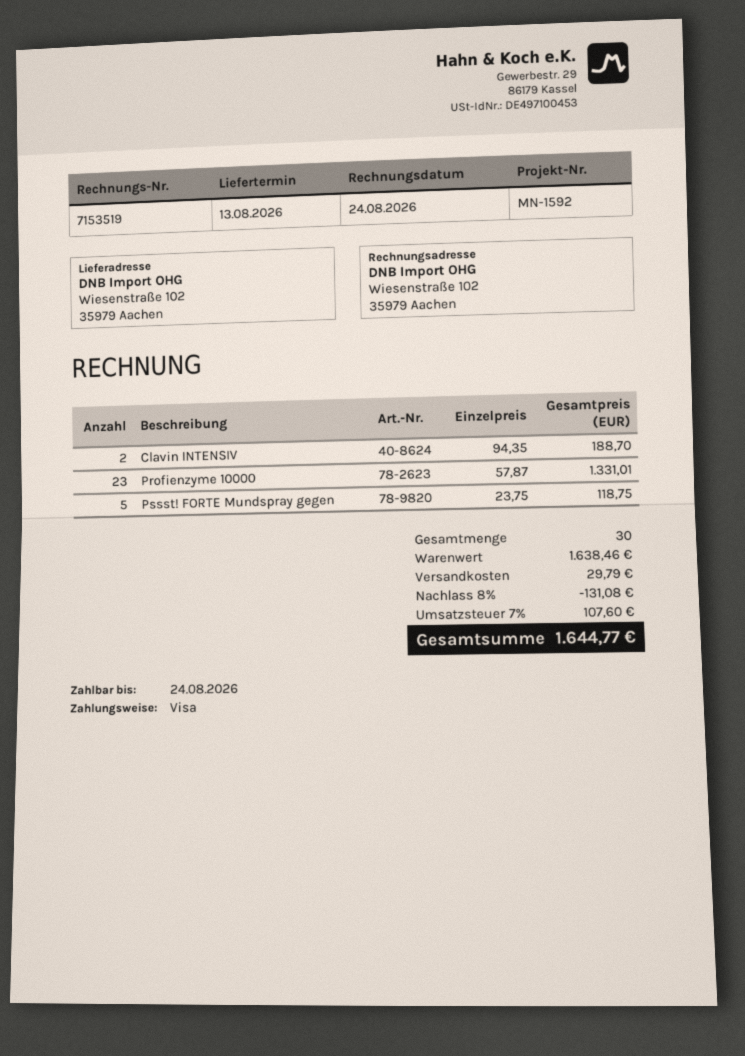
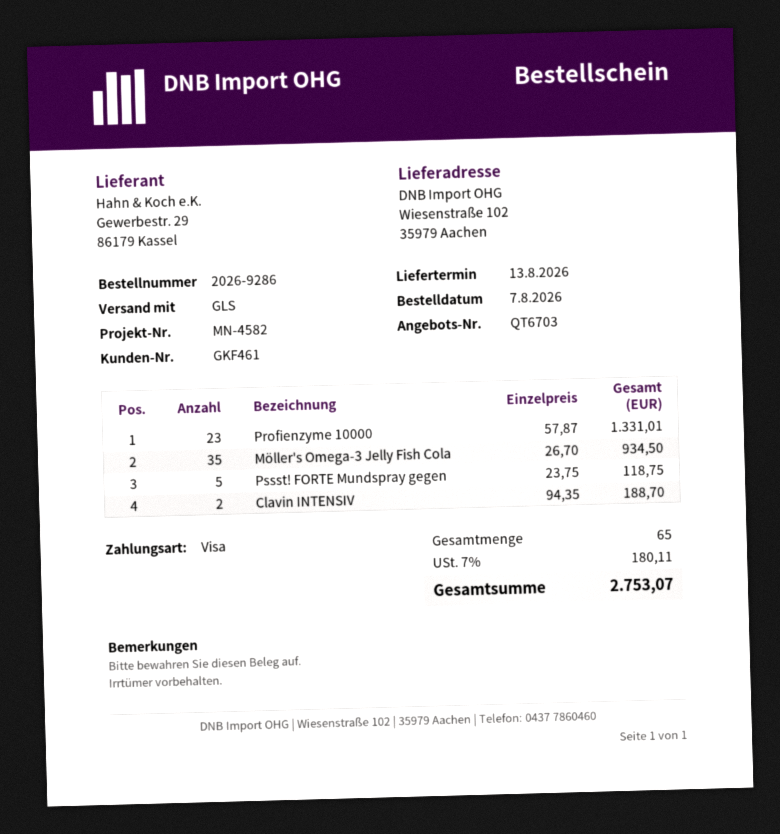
reference: MN-1592 -> MN-4582
Möller's Omega-3 Jelly Fish Cola: none -> 35 x 26.70 = 934.50
total quantity: 30 -> 65
discount: 8% = 131.08 -> none
shipping: 29.79 -> none
tax: 7% = 107.60 -> 7% = 180.11
total: 1644.77 -> 2753.07

